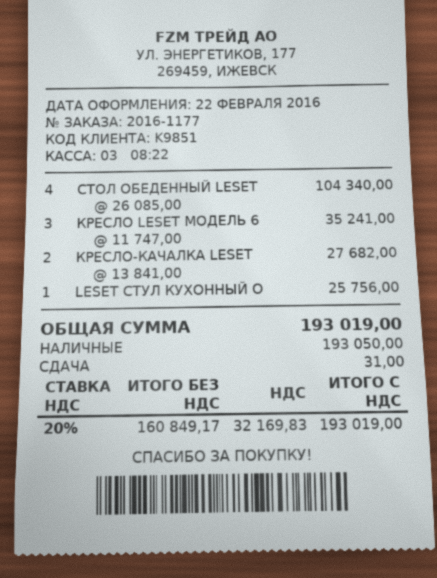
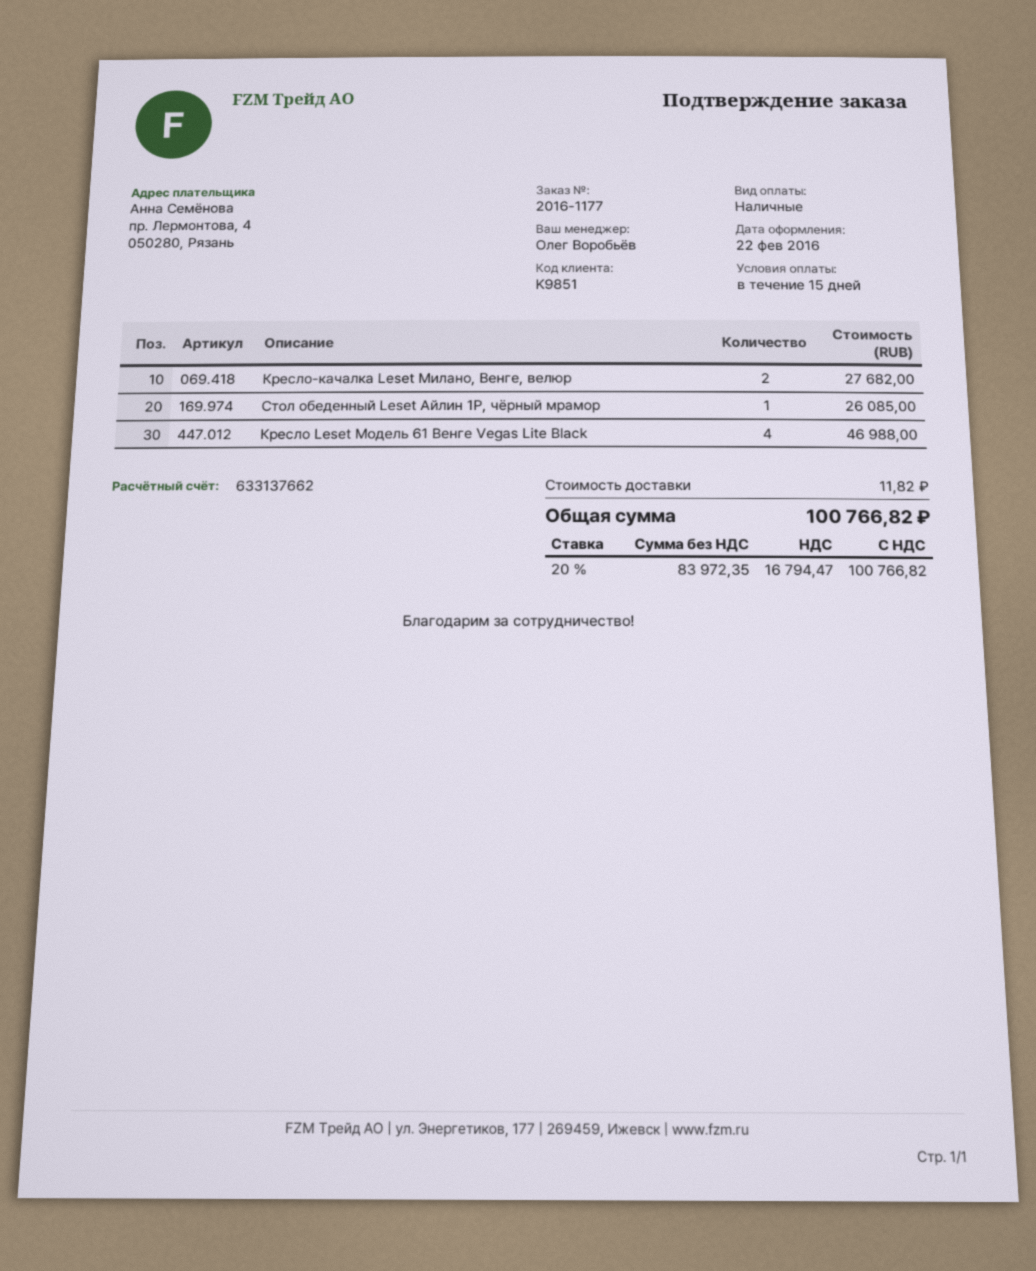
СТОЛ ОБЕДЕННЫЙ LESET: 4 for 104340.00 -> 1 for 26085.00
КРЕСЛО LESET МОДЕЛЬ 6: 3 for 35241.00 -> 4 for 46988.00
LESET СТУЛ КУХОННЫЙ O: 1 for 25756.00 -> none
shipping: none -> 11.82
net: 160849.17 -> 83972.35
tax: 20% = 32169.83 -> 20% = 16794.47
total: 193019.00 -> 100766.82

